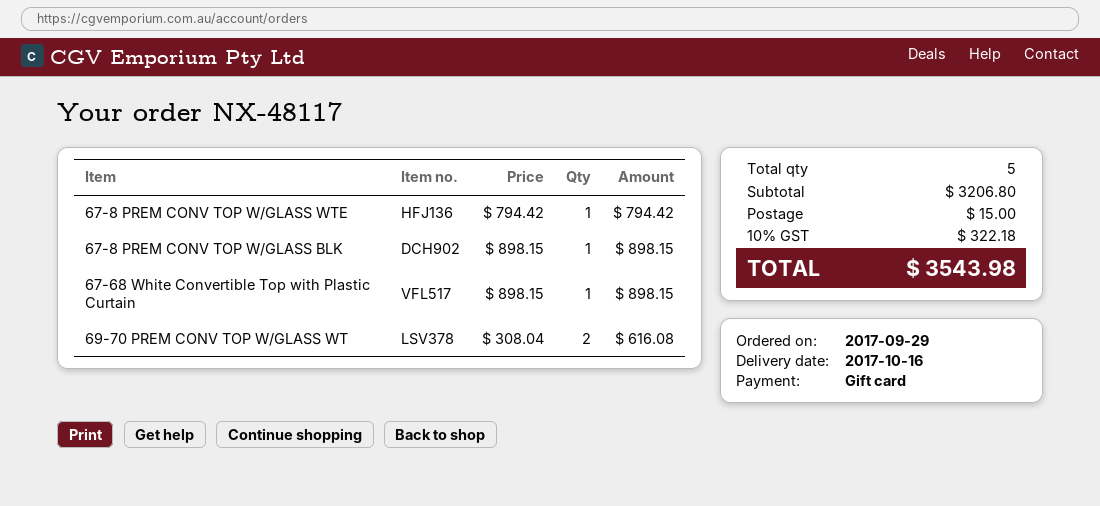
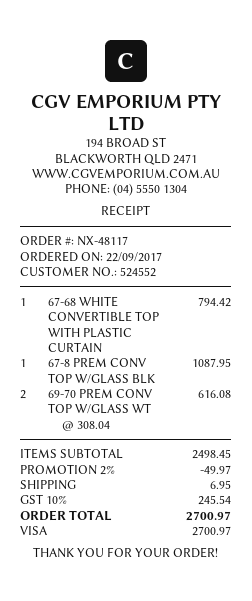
order date: 2017-09-29 -> 2017-09-22
payment method: gift card -> Visa
67-8 PREM CONV TOP W/GLASS WTE: 1 x 794.42 = 794.42 -> none
67-8 PREM CONV TOP W/GLASS BLK: 1 x 898.15 = 898.15 -> 1 x 1087.95 = 1087.95
67-68 White Convertible Top with Plastic Curtain: 1 x 898.15 = 898.15 -> 1 x 794.42 = 794.42
subtotal: 3206.80 -> 2498.45
discount: none -> 2% = 49.97
shipping: 15.00 -> 6.95
tax: 10% = 322.18 -> 10% = 245.54
total: 3543.98 -> 2700.97

